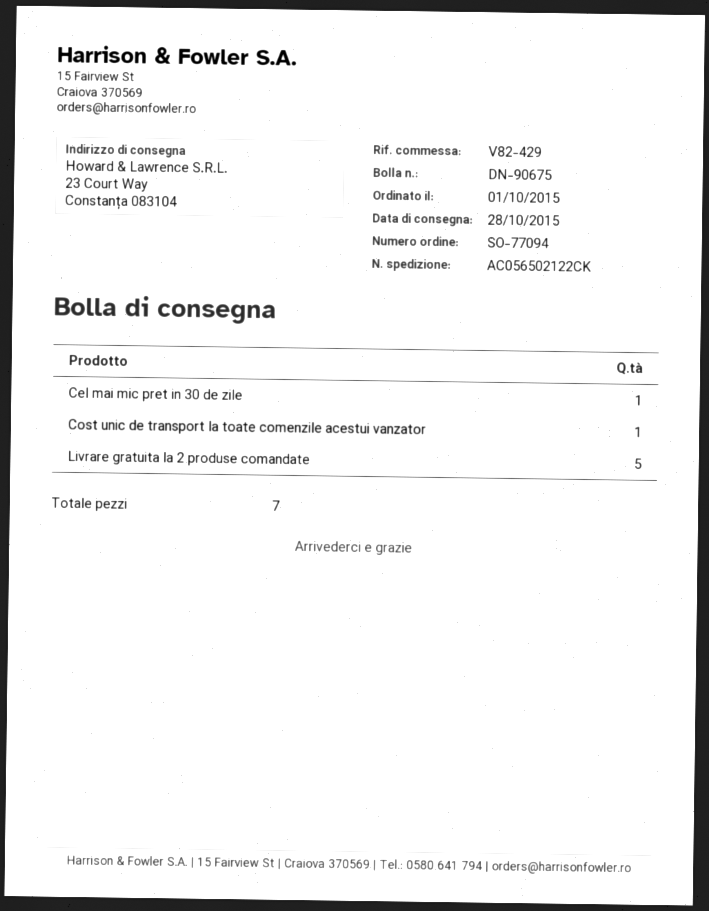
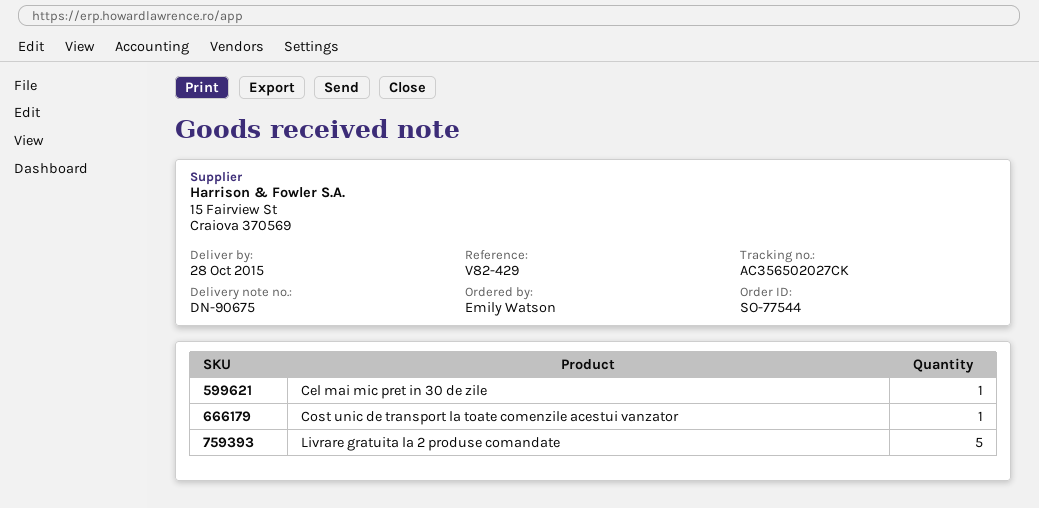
order number: SO-77094 -> SO-77544
tracking number: AC056502122CK -> AC356502027CK

